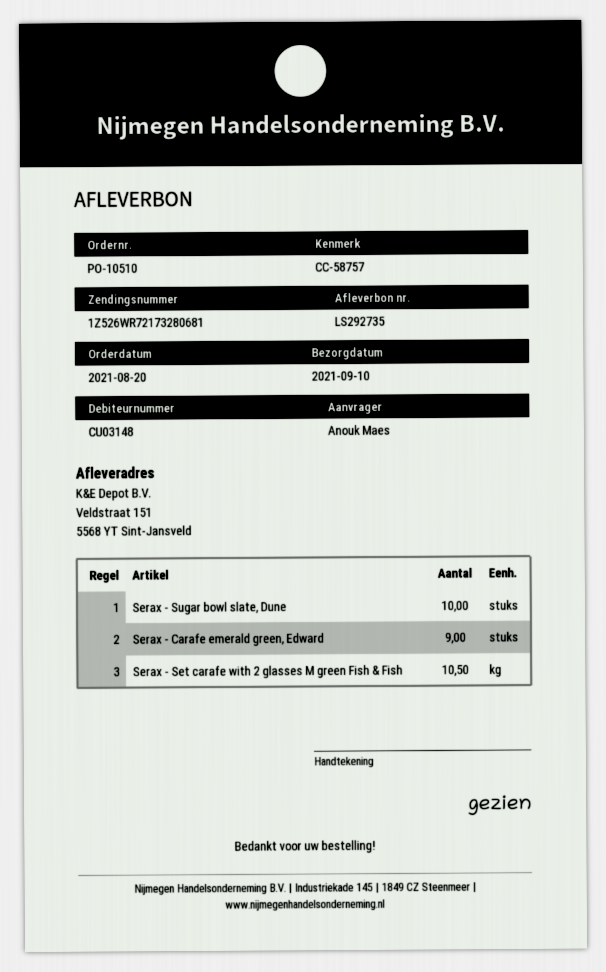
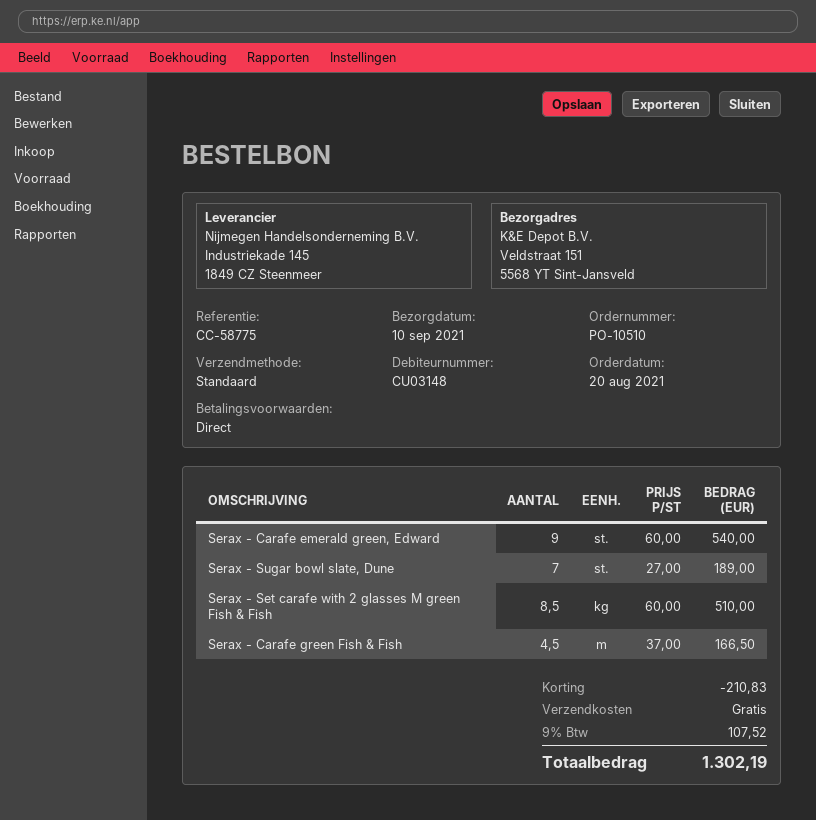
reference: CC-58757 -> CC-58775
Serax - Sugar bowl slate, Dune: 10 -> 7
Serax - Set carafe with 2 glasses M green Fish & Fish: 10.5 -> 8.5
Serax - Carafe green Fish & Fish: none -> 4.5

